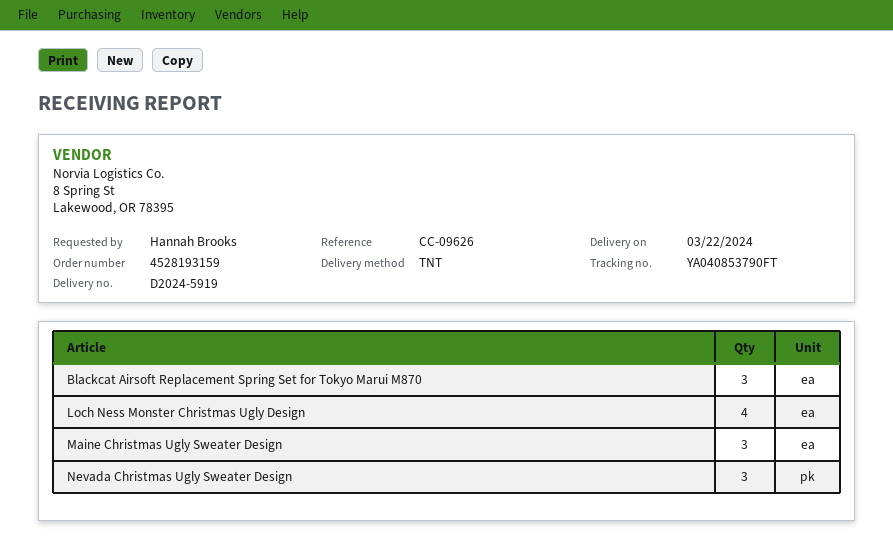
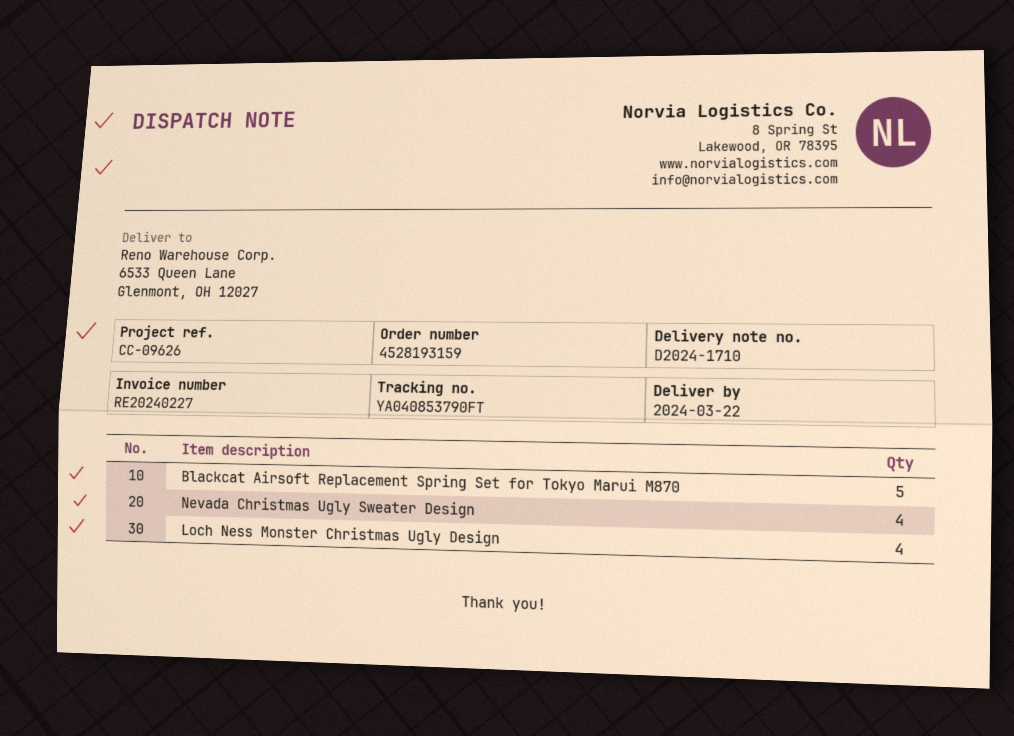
delivery note number: D2024-5919 -> D2024-1710
Blackcat Airsoft Replacement Spring Set for Tokyo Marui M870: 3 -> 5
Maine Christmas Ugly Sweater Design: 3 -> none
Nevada Christmas Ugly Sweater Design: 3 -> 4

